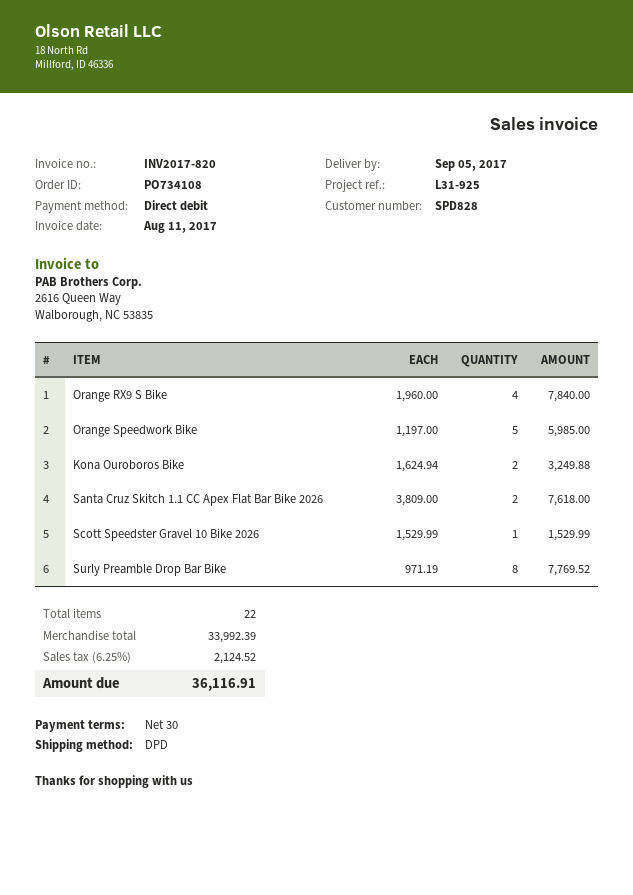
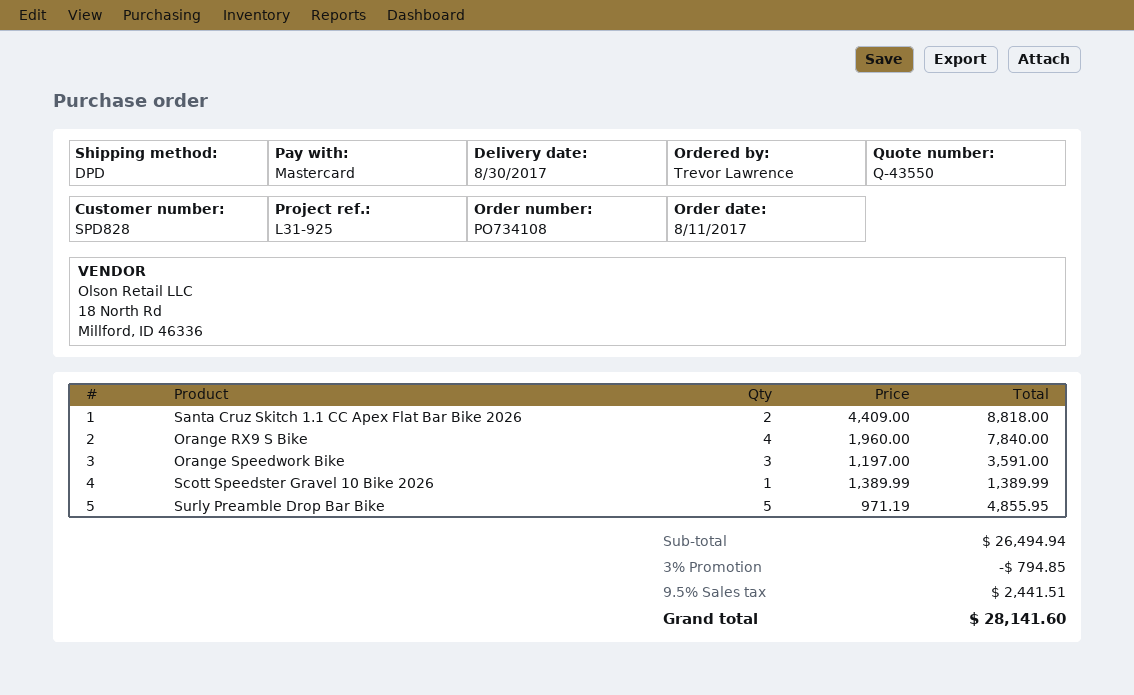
delivery date: 2017-09-05 -> 2017-08-30
payment method: direct debit -> Mastercard
Orange Speedwork Bike: 5 x 1197.00 = 5985.00 -> 3 x 1197.00 = 3591.00
Kona Ouroboros Bike: 2 x 1624.94 = 3249.88 -> none
Santa Cruz Skitch 1.1 CC Apex Flat Bar Bike 2026: 2 x 3809.00 = 7618.00 -> 2 x 4409.00 = 8818.00
Scott Speedster Gravel 10 Bike 2026: 1 x 1529.99 = 1529.99 -> 1 x 1389.99 = 1389.99
Surly Preamble Drop Bar Bike: 8 x 971.19 = 7769.52 -> 5 x 971.19 = 4855.95
subtotal: 33992.39 -> 26494.94
discount: none -> 3% = 794.85
tax: 6.25% = 2124.52 -> 9.5% = 2441.51
total: 36116.91 -> 28141.60

